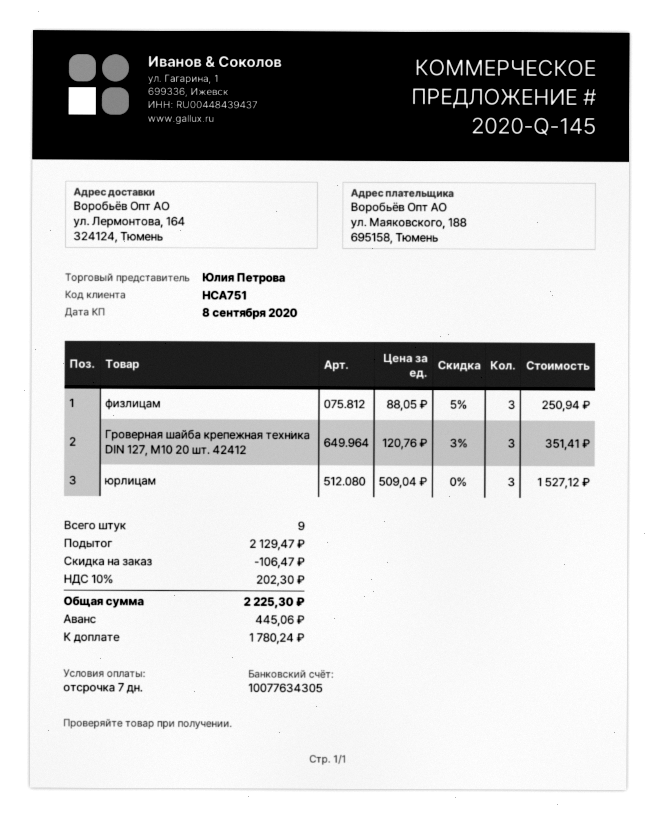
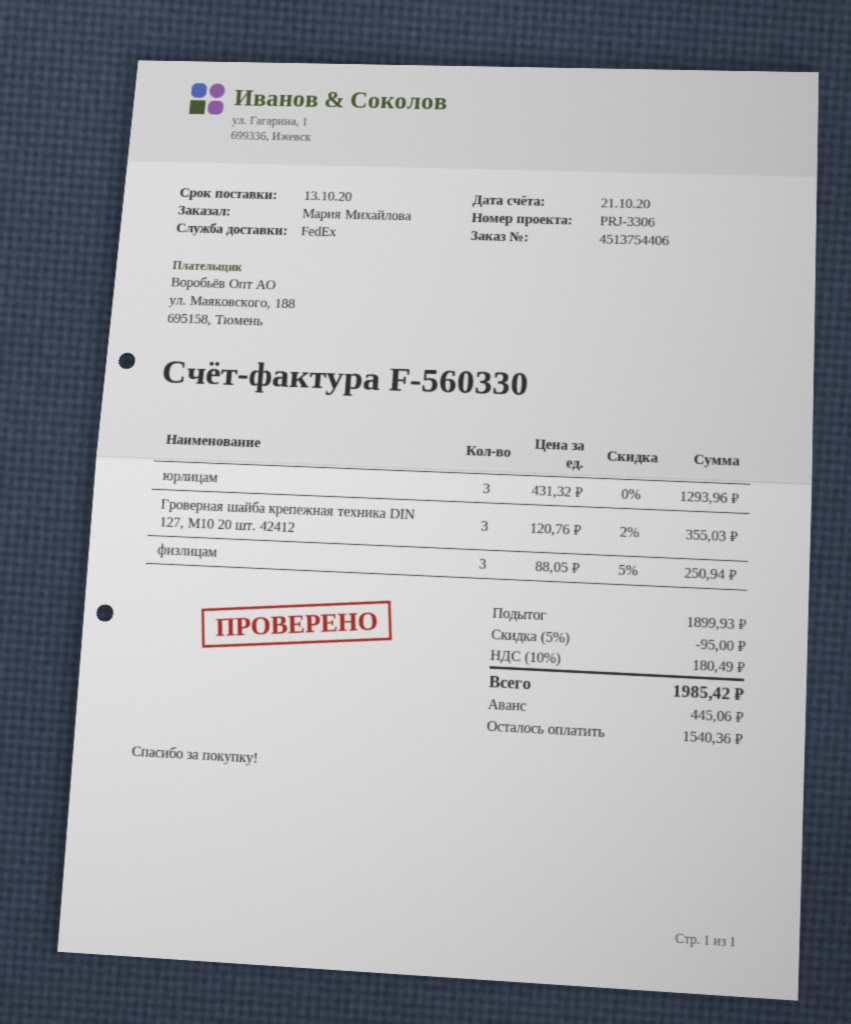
Гроверная шайба крепежная техника DIN 127, М10 20 шт. 42412: 3 x 120.76 - 3% = 351.41 -> 3 x 120.76 - 2% = 355.03
юрлицам: 3 x 509.04 = 1527.12 -> 3 x 431.32 = 1293.96
subtotal: 2129.47 -> 1899.93
discount: 106.47 -> 95.00
tax: 10% = 202.30 -> 10% = 180.49
total: 2225.30 -> 1985.42
balance: 1780.24 -> 1540.36

